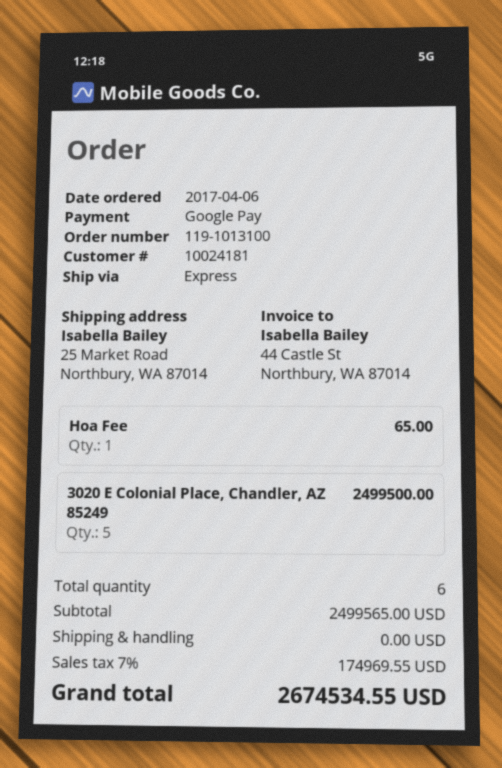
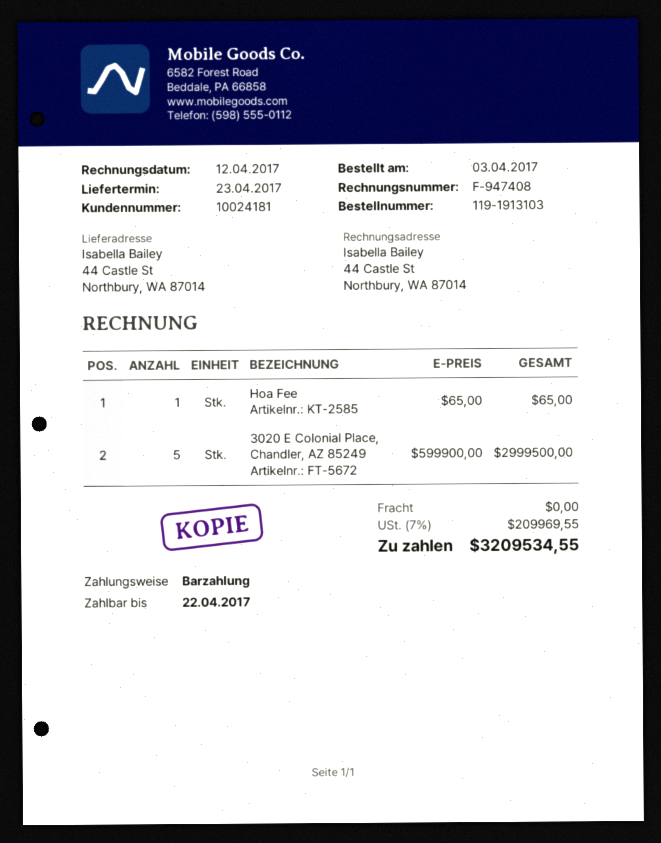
order number: 119-1013100 -> 119-1913103
order date: 2017-04-06 -> 2017-04-03
payment method: Google Pay -> cash
ship to: 25 Market Road, Northbury, WA 87014 -> 44 Castle St, Northbury, WA 87014
3020 E Colonial Place, Chandler, AZ 85249: 5 for 2499500.00 -> 5 for 2999500.00
tax: 7% = 174969.55 -> 7% = 209969.55
total: 2674534.55 -> 3209534.55

